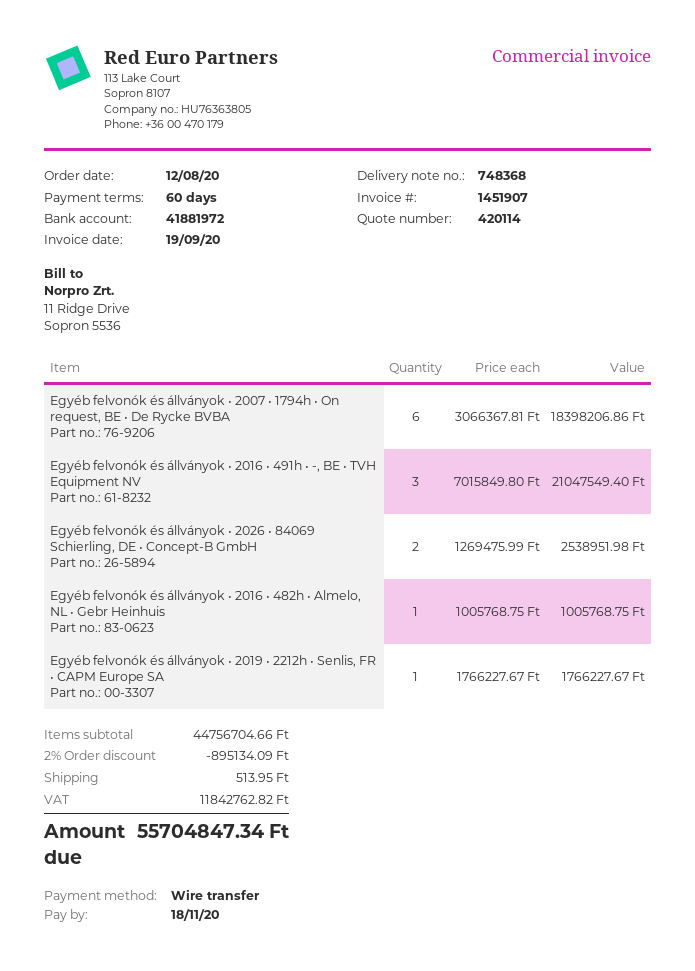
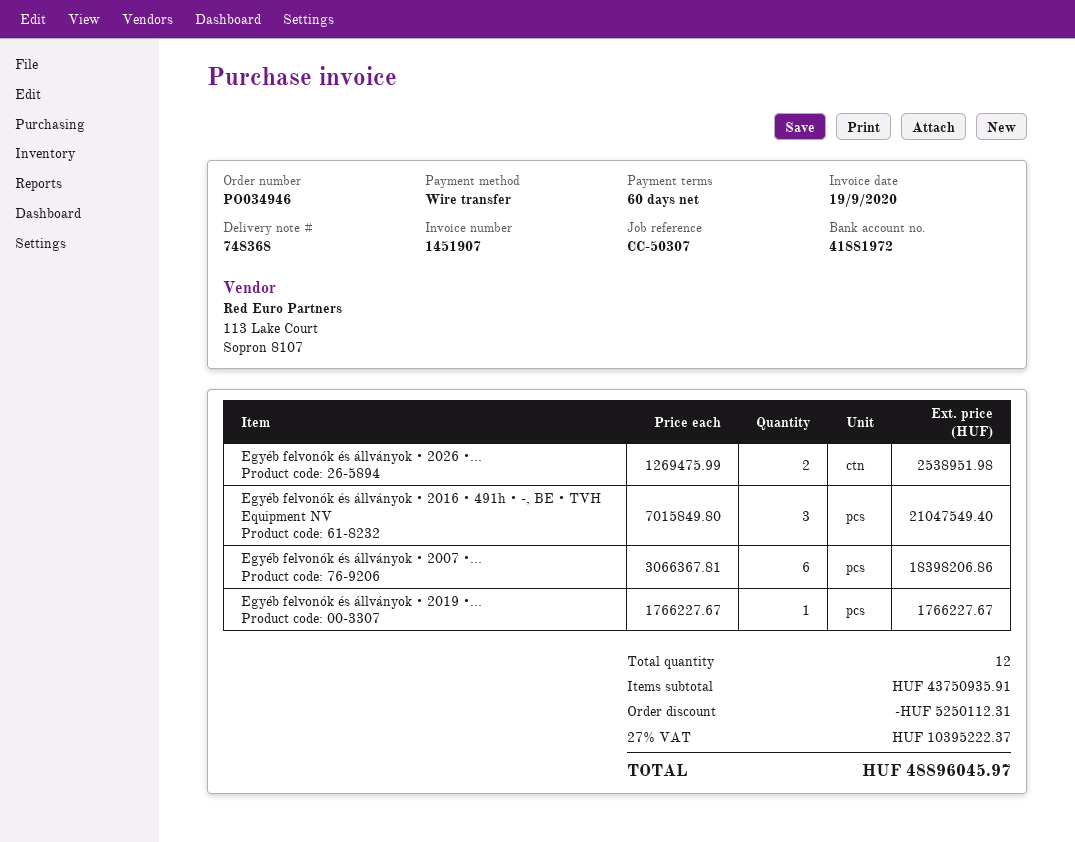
Egyéb felvonók és állványok • 2016 • 482h • Almelo, NL • Gebr Heinhuis: 1 x 1005768.75 = 1005768.75 -> none
subtotal: 44756704.66 -> 43750935.91
discount: 895134.09 -> 5250112.31
shipping: 513.95 -> none
tax: 11842762.82 -> 10395222.37
total: 55704847.34 -> 48896045.97

